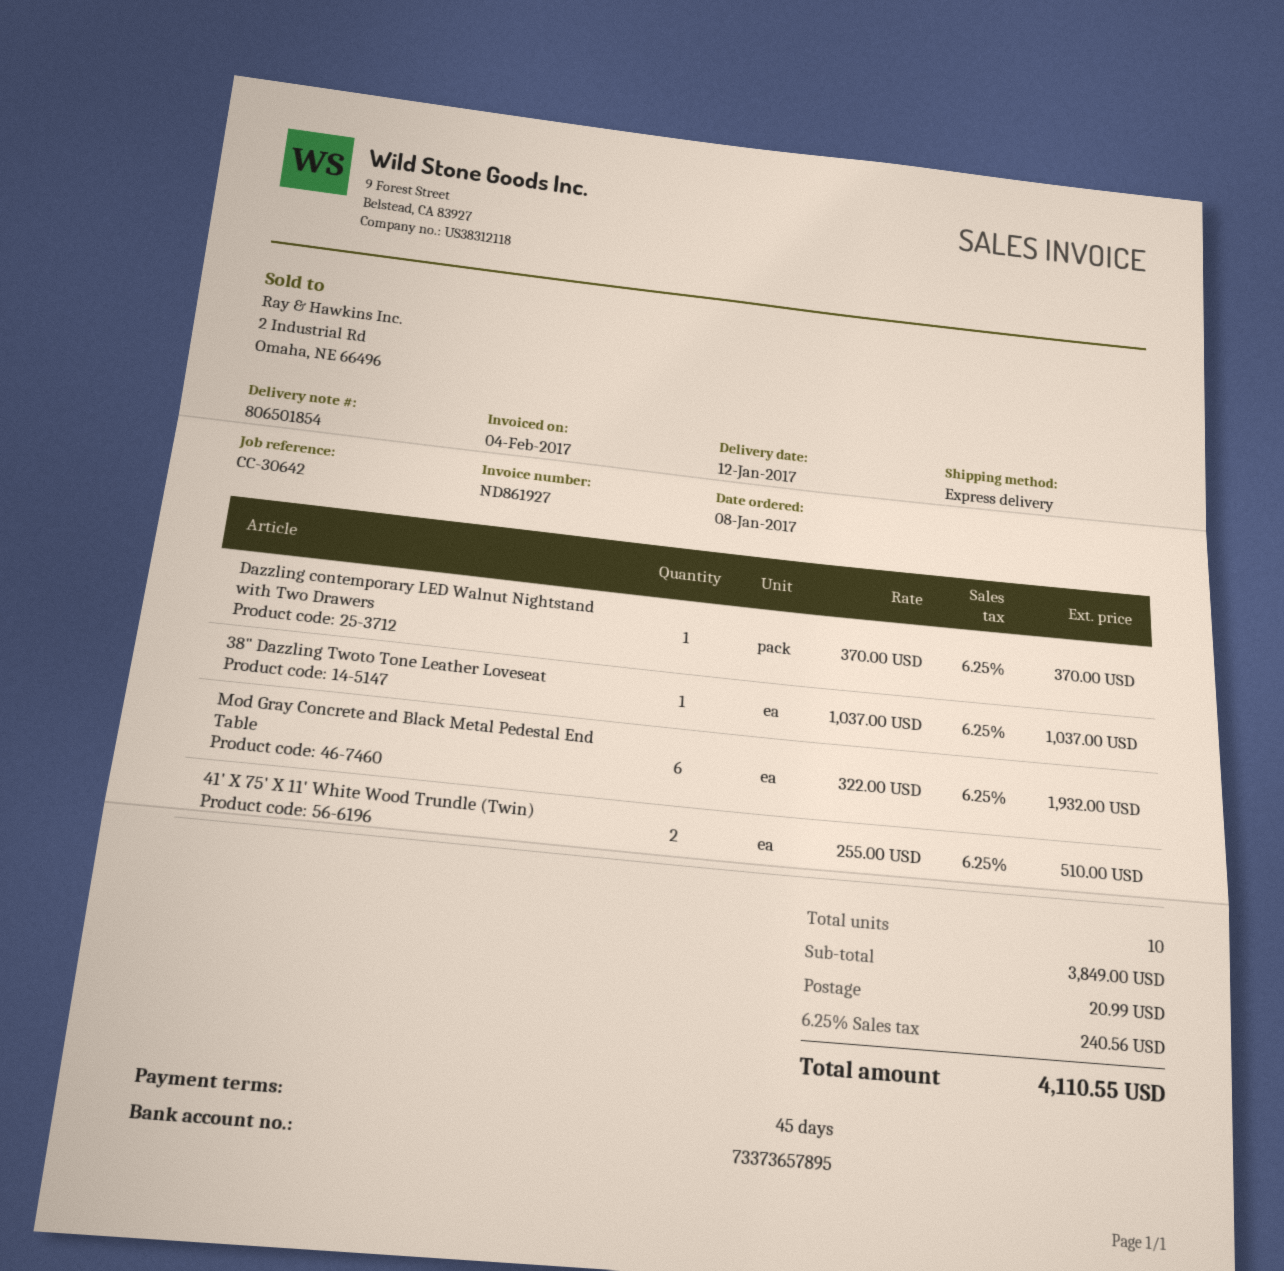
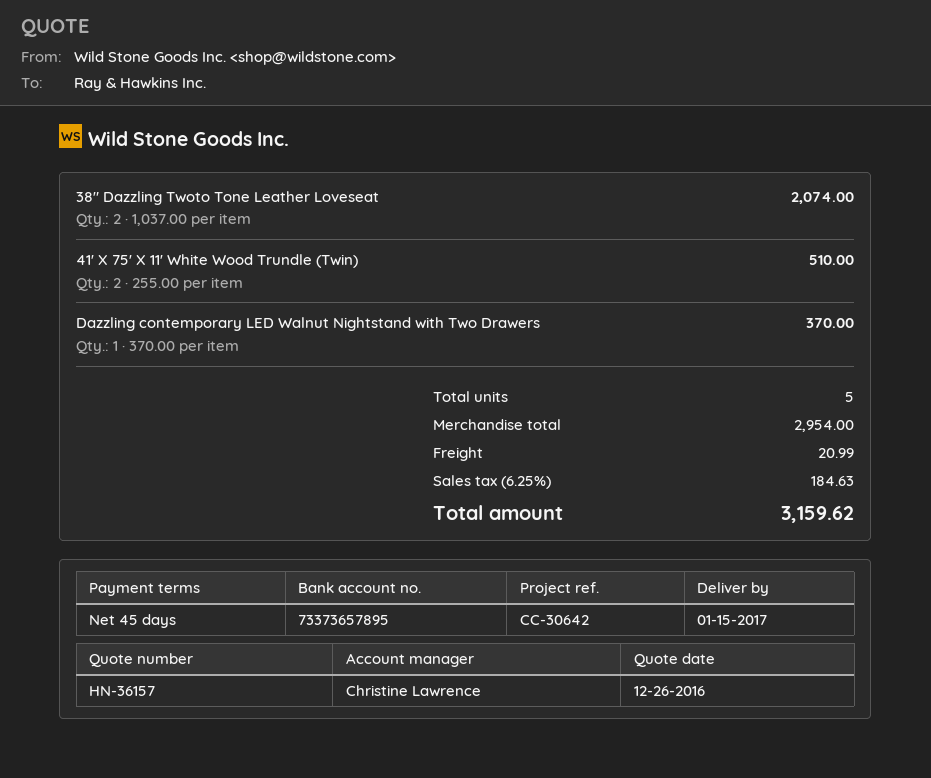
delivery date: 2017-01-12 -> 2017-01-15
38" Dazzling Twoto Tone Leather Loveseat: 1 x 1037.00 = 1037.00 -> 2 x 1037.00 = 2074.00
Mod Gray Concrete and Black Metal Pedestal End Table: 6 x 322.00 = 1932.00 -> none
total quantity: 10 -> 5
subtotal: 3849.00 -> 2954.00
tax: 6.25% = 240.56 -> 6.25% = 184.63
total: 4110.55 -> 3159.62

